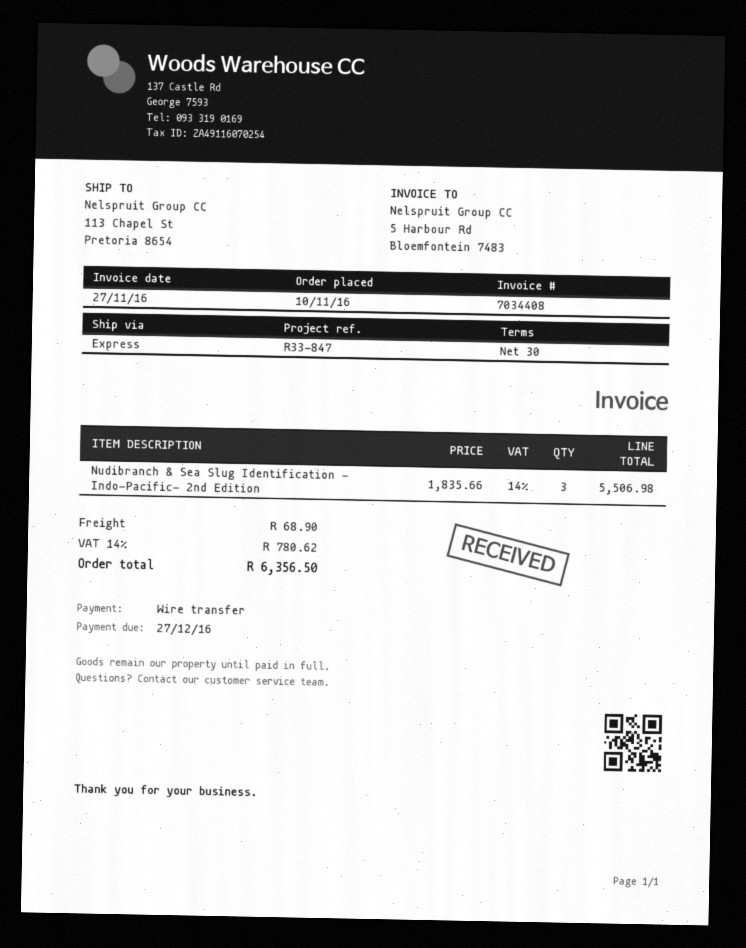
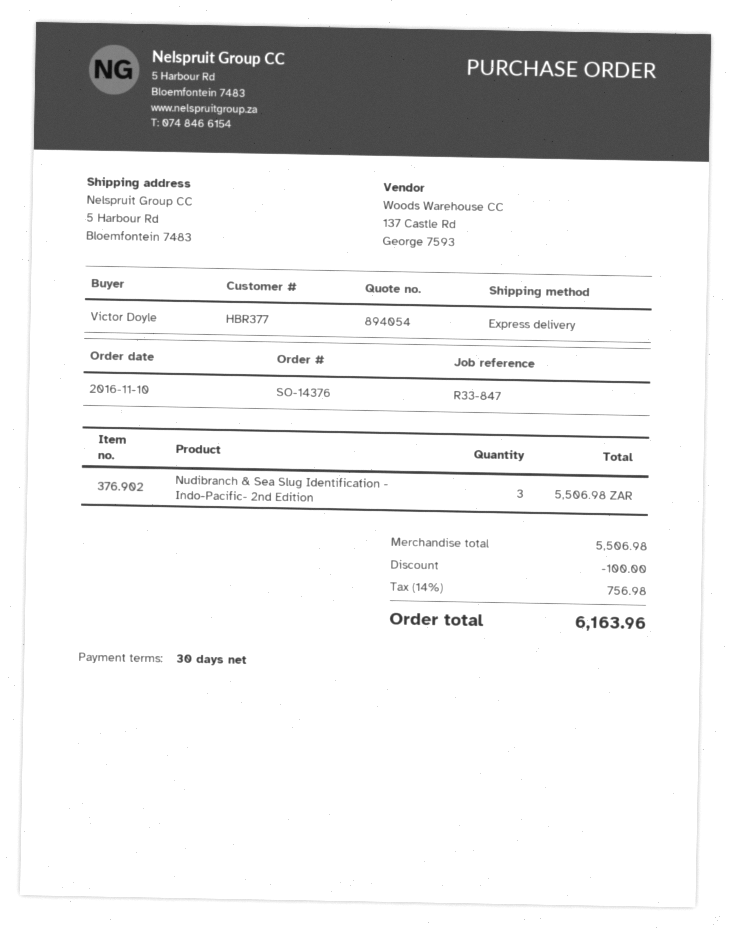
ship to: 113 Chapel St, Pretoria 8654 -> 5 Harbour Rd, Bloemfontein 7483
discount: none -> 100.00
shipping: 68.90 -> none
tax: 14% = 780.62 -> 14% = 756.98
total: 6356.50 -> 6163.96

